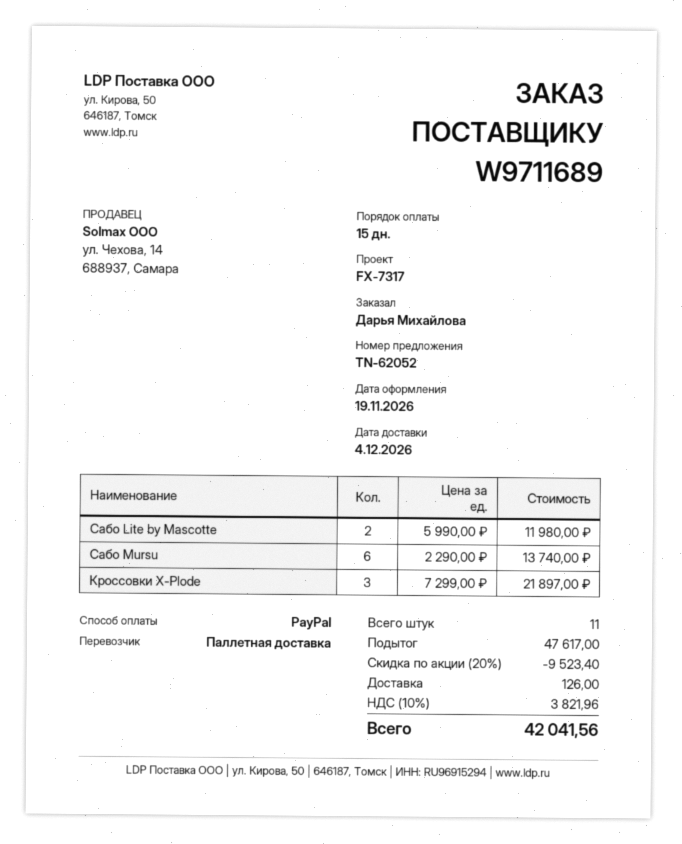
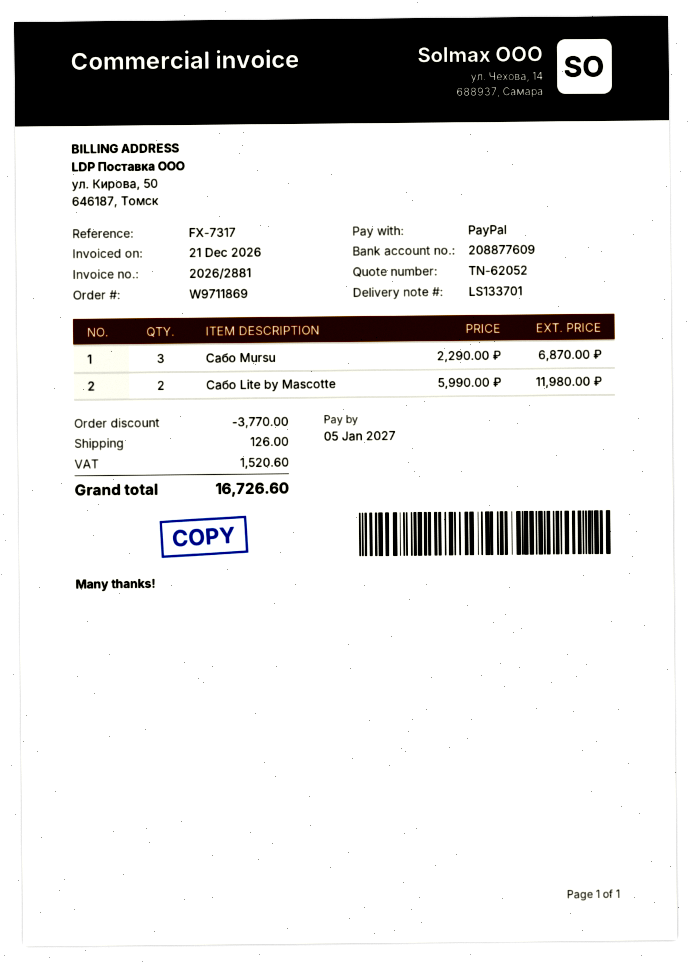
order number: W9711689 -> W9711869
Сабо Mursu: 6 x 2290.00 = 13740.00 -> 3 x 2290.00 = 6870.00
Кроссовки X-Plode: 3 x 7299.00 = 21897.00 -> none
discount: 9523.40 -> 3770.00
tax: 3821.96 -> 1520.60
total: 42041.56 -> 16726.60

